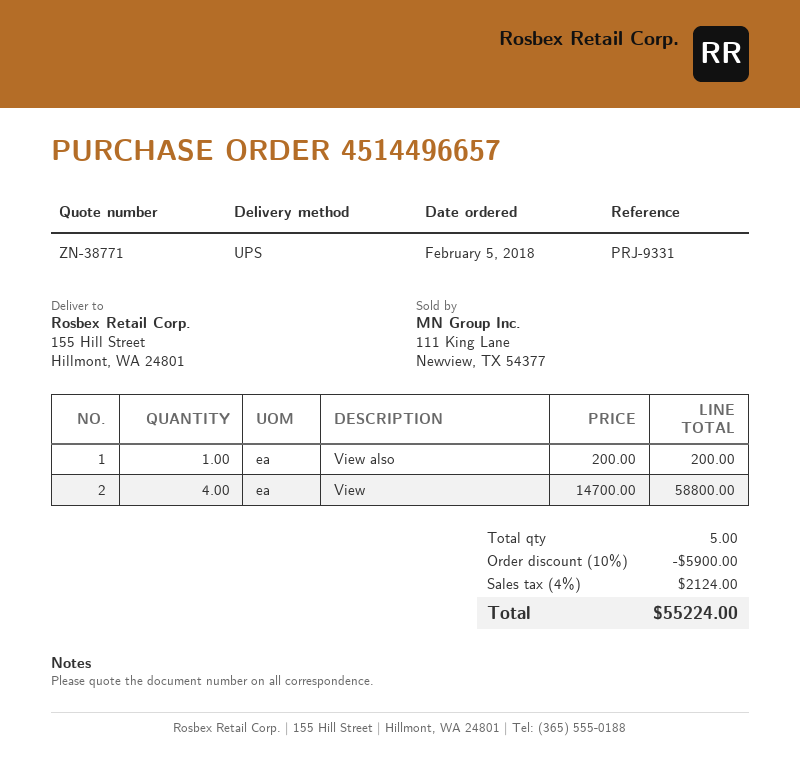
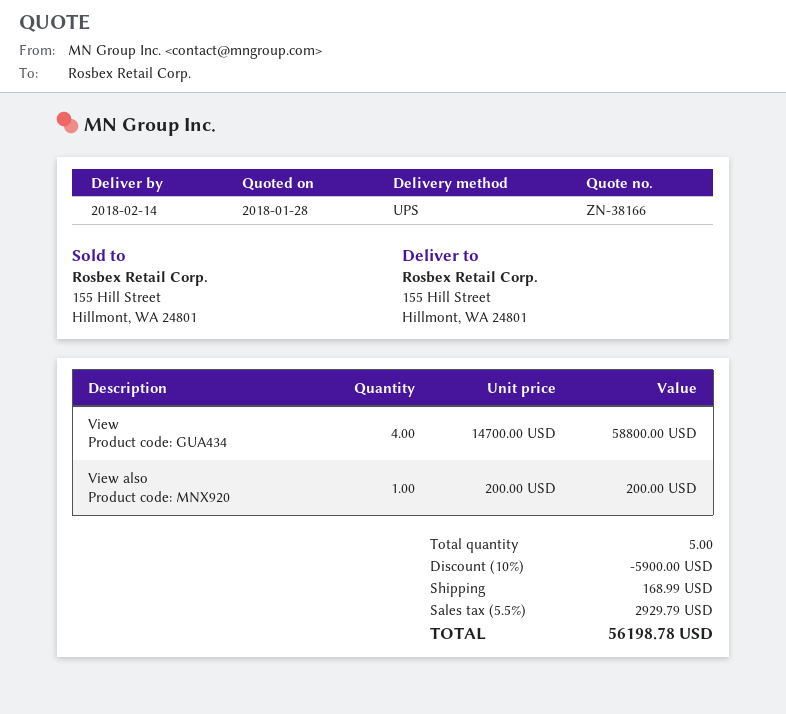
quote number: ZN-38771 -> ZN-38166
shipping: none -> 168.99
tax: 4% = 2124.00 -> 5.5% = 2929.79
total: 55224.00 -> 56198.78

